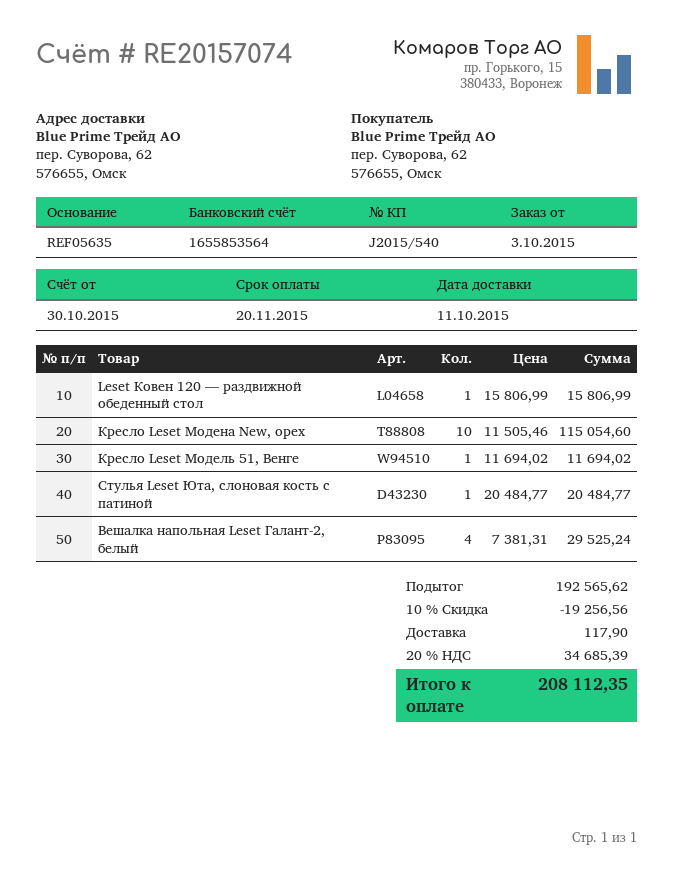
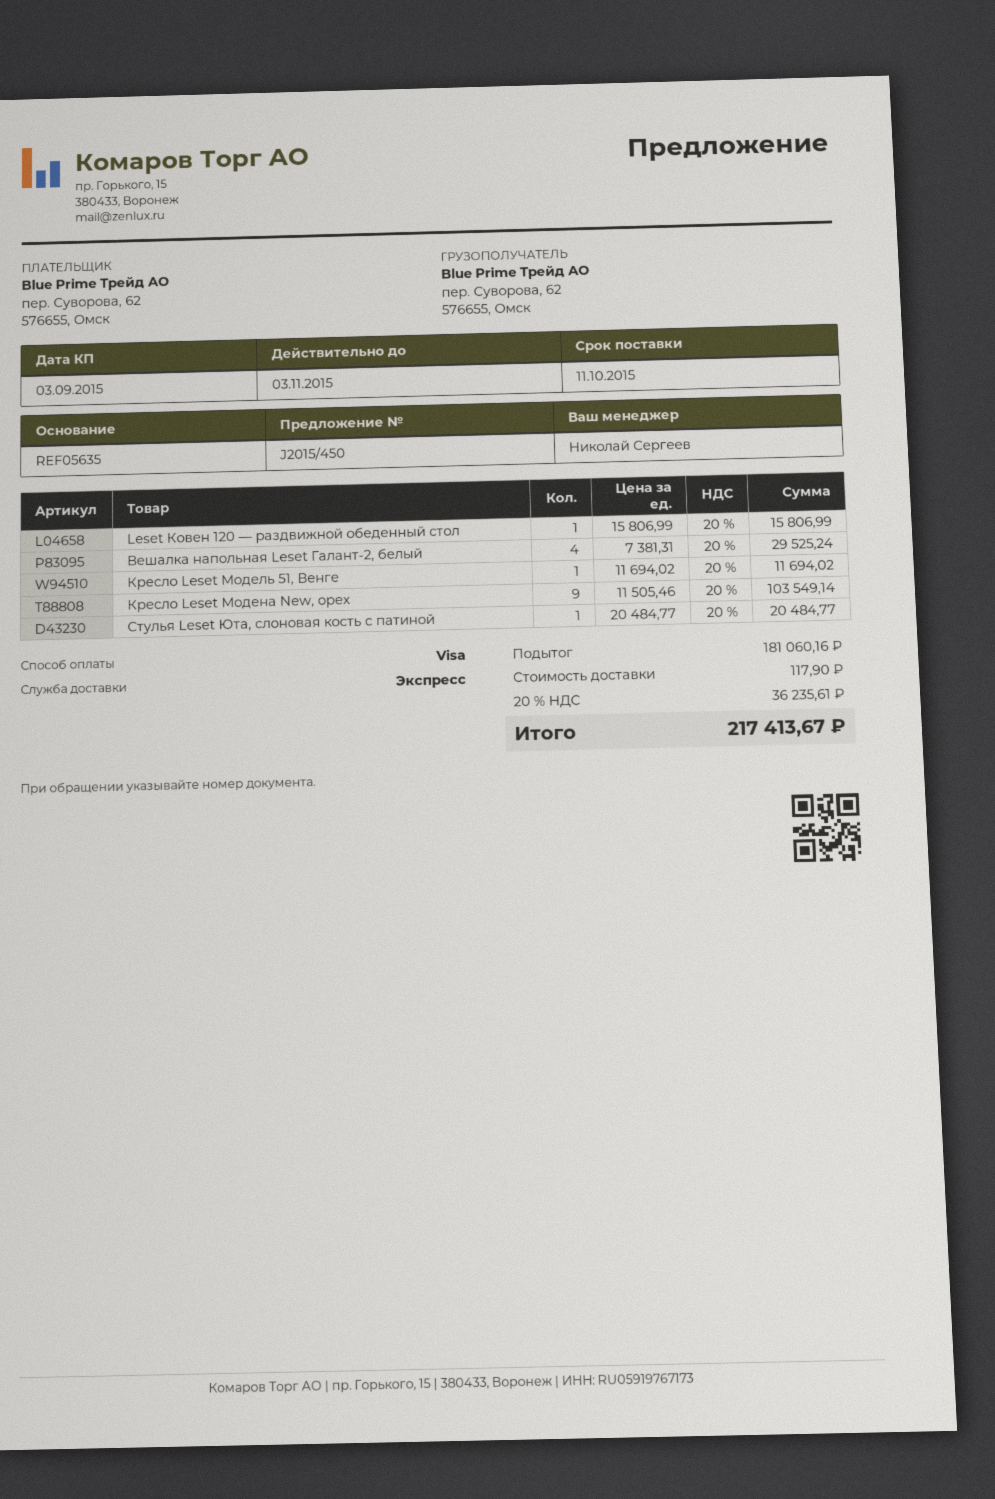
quote number: J2015/540 -> J2015/450
Кресло Leset Модена New, орех: 10 x 11505.46 = 115054.60 -> 9 x 11505.46 = 103549.14
subtotal: 192565.62 -> 181060.16
discount: 10% = 19256.56 -> none
tax: 20% = 34685.39 -> 20% = 36235.61
total: 208112.35 -> 217413.67

